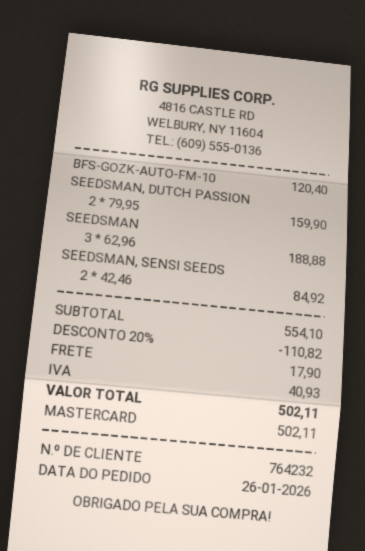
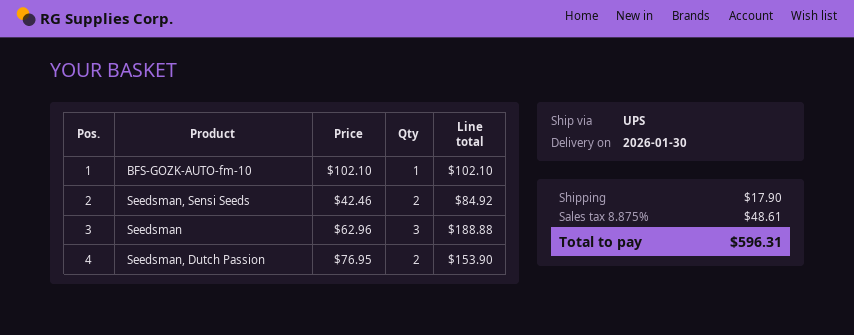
BFS-GOZK-AUTO-FM-10: 1 x 120.40 = 120.40 -> 1 x 102.10 = 102.10
SEEDSMAN, DUTCH PASSION: 2 x 79.95 = 159.90 -> 2 x 76.95 = 153.90
discount: 20% = 110.82 -> none
tax: 40.93 -> 48.61
total: 502.11 -> 596.31

